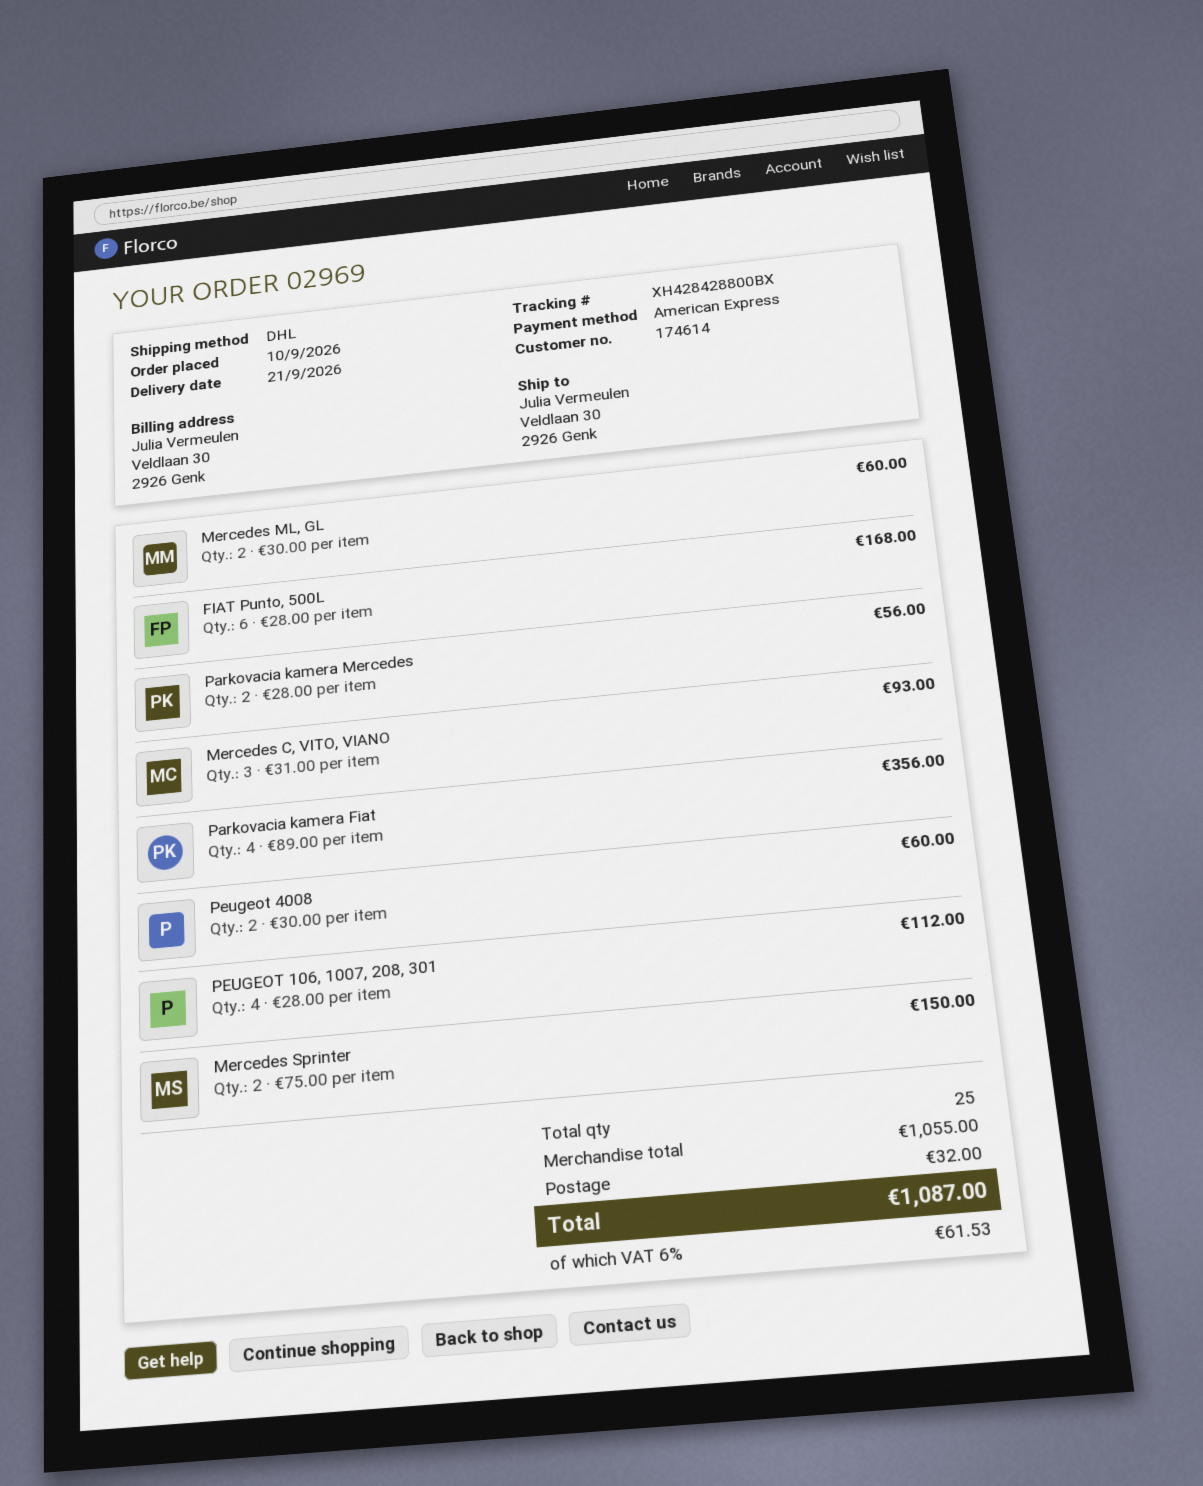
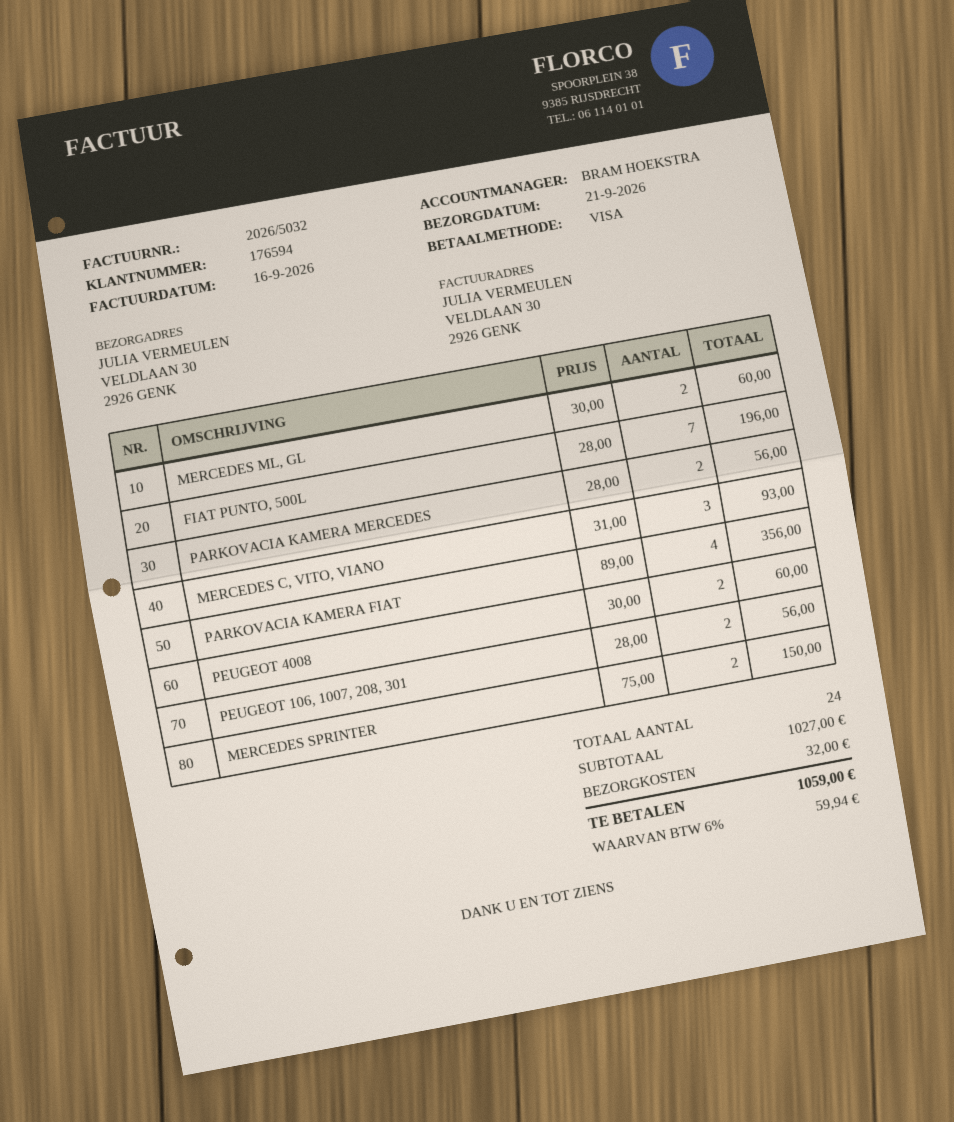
customer number: 174614 -> 176594
payment method: American Express -> Visa
FIAT Punto, 500L: 6 x 28.00 = 168.00 -> 7 x 28.00 = 196.00
PEUGEOT 106, 1007, 208, 301: 4 x 28.00 = 112.00 -> 2 x 28.00 = 56.00
total quantity: 25 -> 24
subtotal: 1055.00 -> 1027.00
tax: 6% = 61.53 -> 6% = 59.94
total: 1087.00 -> 1059.00

